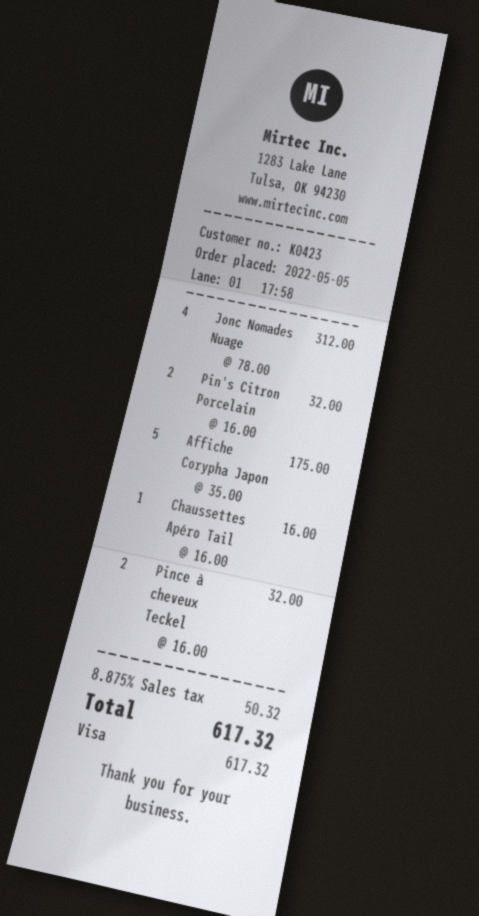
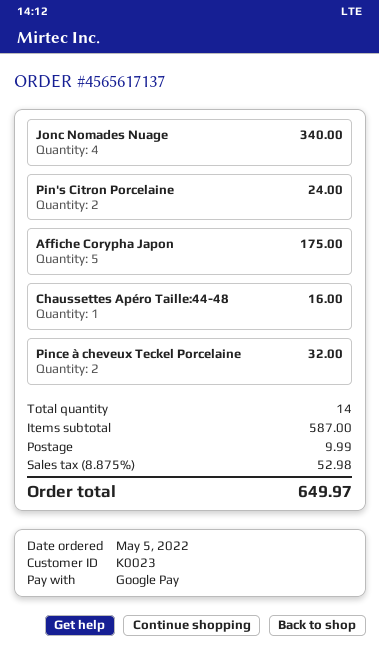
customer number: K0423 -> K0023
payment method: Visa -> Google Pay
Jonc Nomades Nuage: 4 for 312.00 -> 4 for 340.00
Pin's Citron Porcelain: 2 for 32.00 -> 2 for 24.00
shipping: none -> 9.99
tax: 8.875% = 50.32 -> 8.875% = 52.98
total: 617.32 -> 649.97

